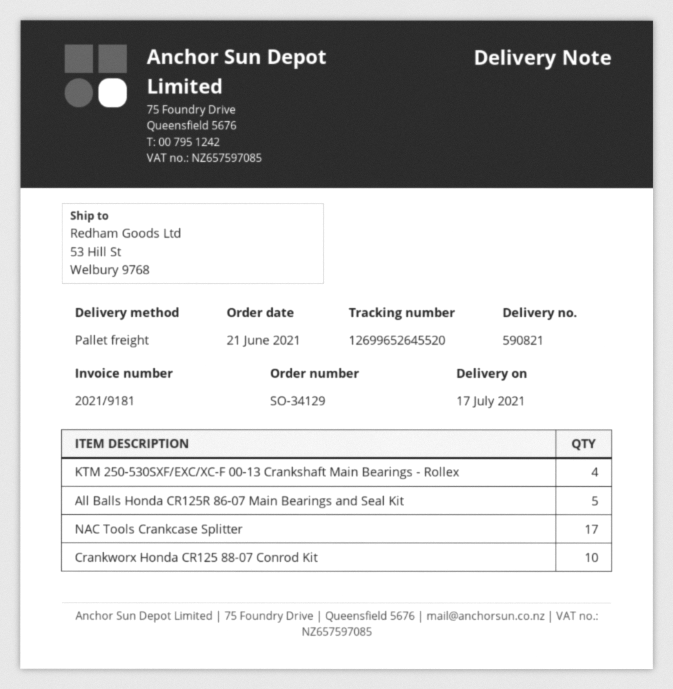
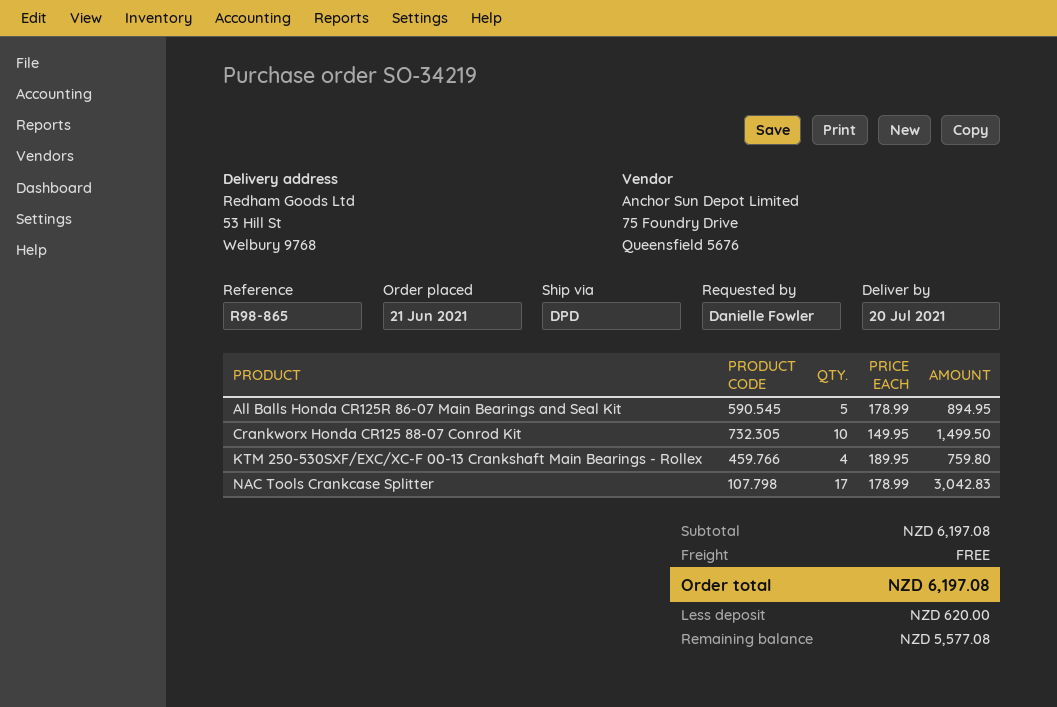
order number: SO-34129 -> SO-34219
delivery date: 2021-07-17 -> 2021-07-20
shipping method: pallet freight -> DPD

